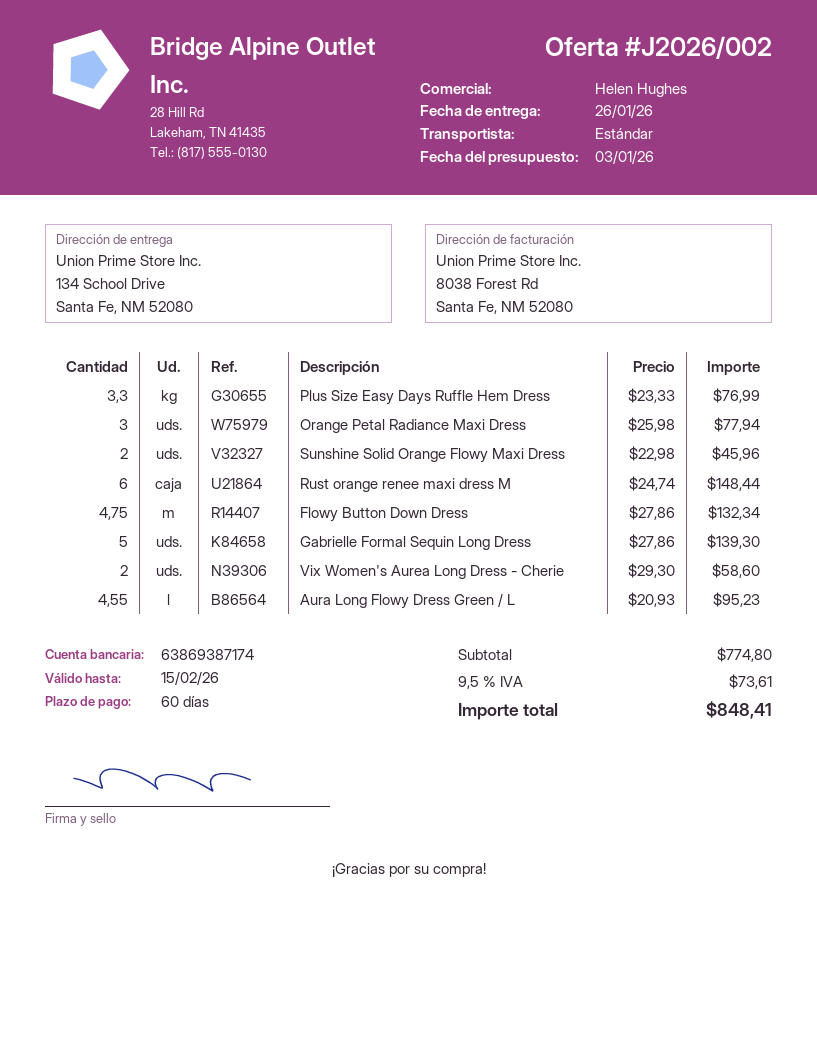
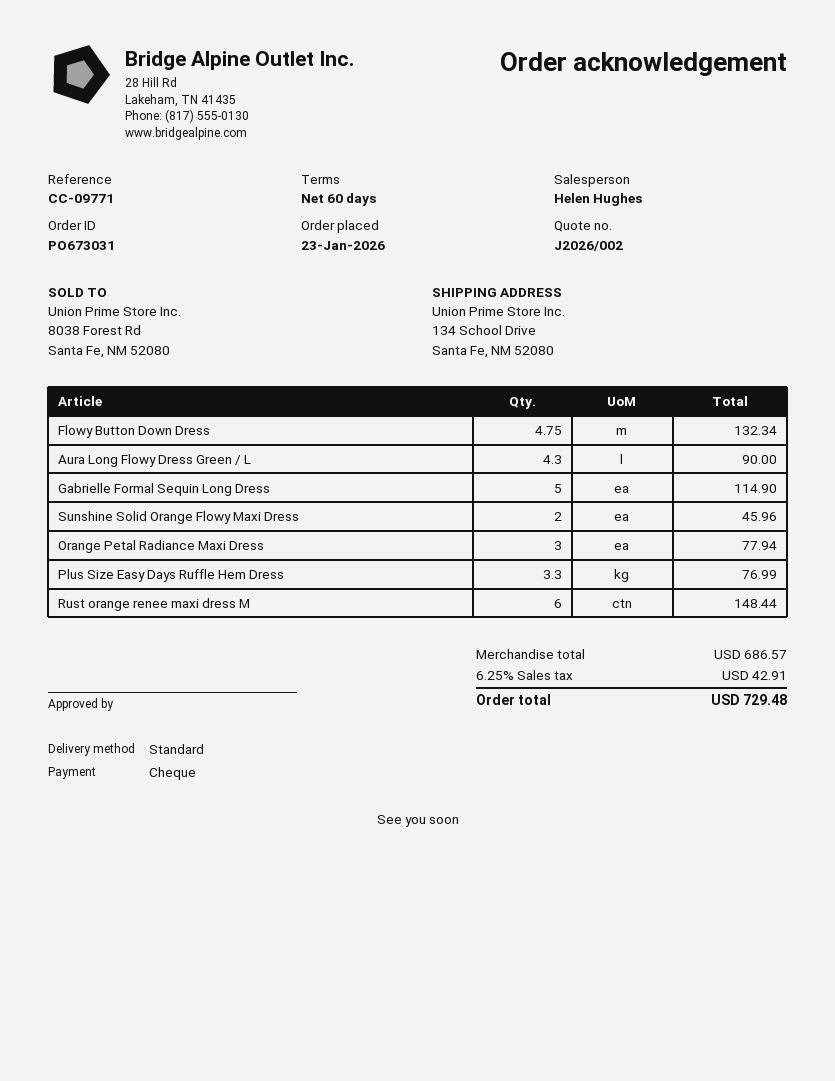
Gabrielle Formal Sequin Long Dress: 5 for 139.30 -> 5 for 114.90
Vix Women's Aurea Long Dress - Cherie: 2 for 58.60 -> none
Aura Long Flowy Dress Green / L: 4.55 for 95.23 -> 4.3 for 90.00
subtotal: 774.80 -> 686.57
tax: 9.5% = 73.61 -> 6.25% = 42.91
total: 848.41 -> 729.48

